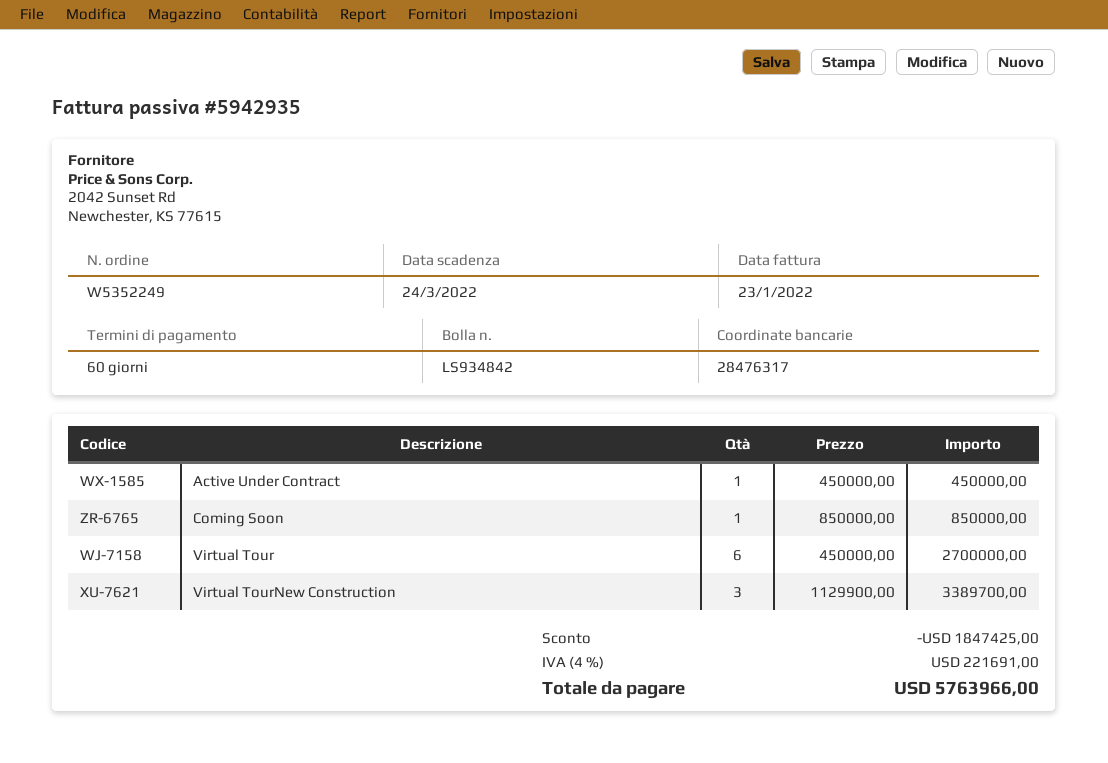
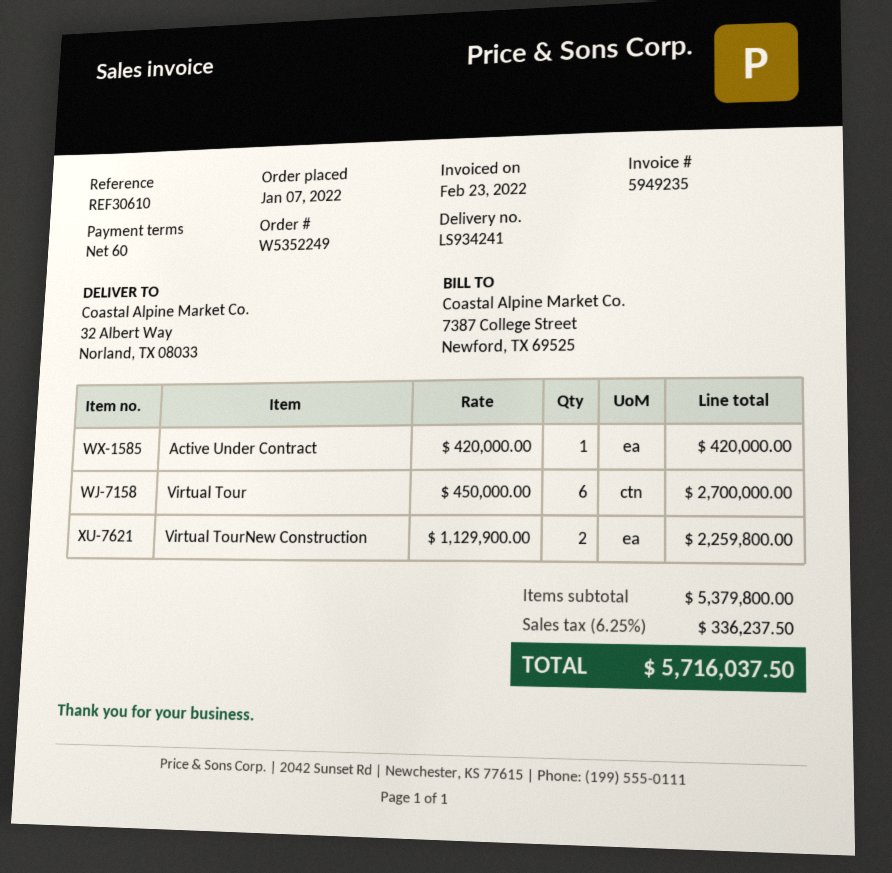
delivery note number: LS934842 -> LS934241
invoice number: 5942935 -> 5949235
invoice date: 2022-01-23 -> 2022-02-23
Active Under Contract: 1 x 450000.00 = 450000.00 -> 1 x 420000.00 = 420000.00
Coming Soon: 1 x 850000.00 = 850000.00 -> none
Virtual TourNew Construction: 3 x 1129900.00 = 3389700.00 -> 2 x 1129900.00 = 2259800.00
discount: 1847425.00 -> none
tax: 4% = 221691.00 -> 6.25% = 336237.50
total: 5763966.00 -> 5716037.50

